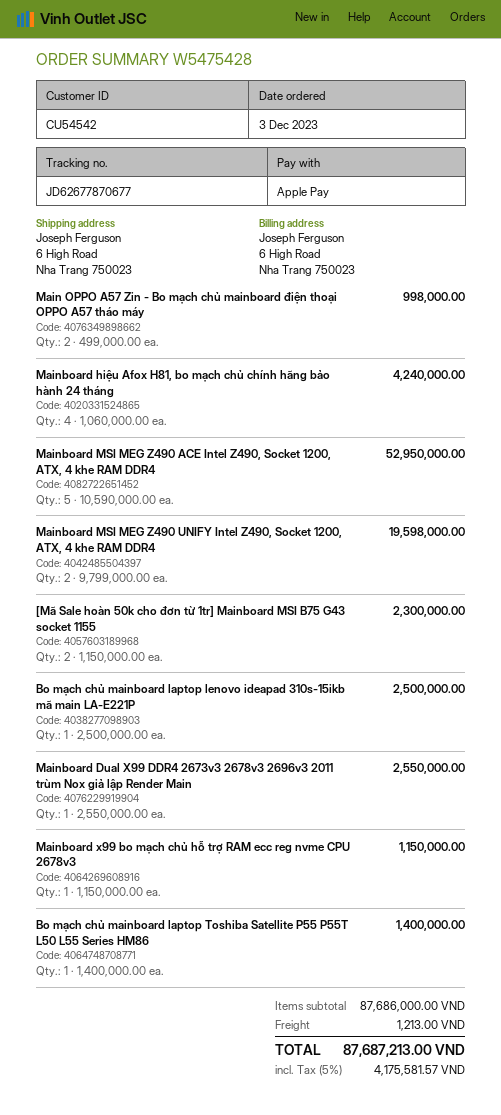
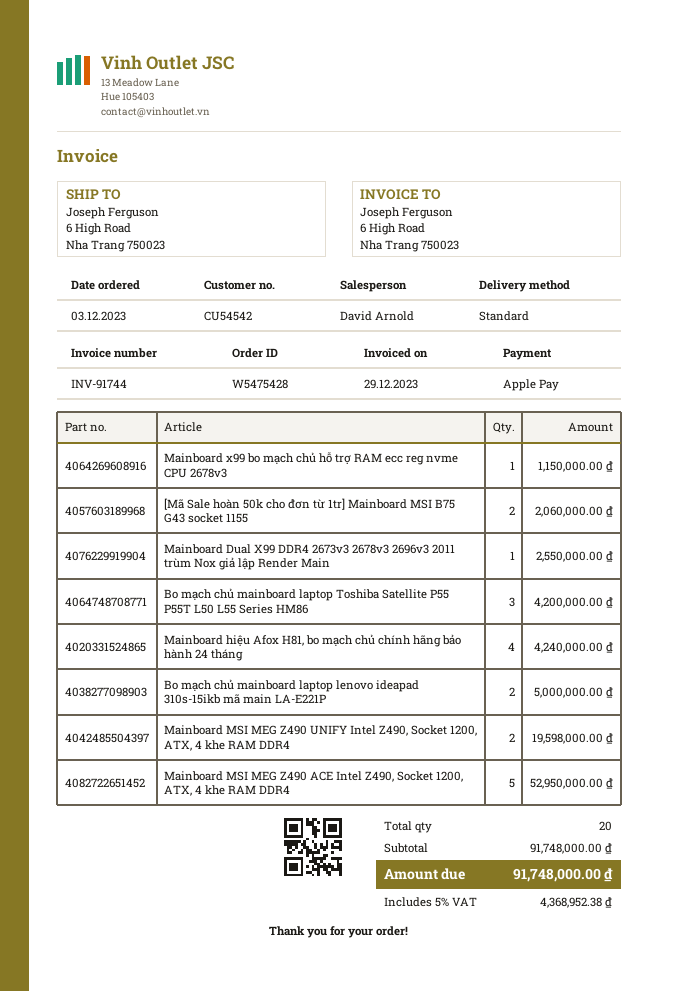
Main OPPO A57 Zin - Bo mạch chủ mainboard điện thoại OPPO A57 tháo máy: 2 for 998000.00 -> none
[Mã Sale hoàn 50k cho đơn từ 1tr] Mainboard MSI B75 G43 socket 1155: 2 for 2300000.00 -> 2 for 2060000.00
Bo mạch chủ mainboard laptop lenovo ideapad 310s-15ikb mã main LA-E221P: 1 for 2500000.00 -> 2 for 5000000.00
Bo mạch chủ mainboard laptop Toshiba Satellite P55 P55T L50 L55 Series HM86: 1 for 1400000.00 -> 3 for 4200000.00
subtotal: 87686000.00 -> 91748000.00
shipping: 1213.00 -> none
tax: 5% = 4175581.57 -> 5% = 4368952.38
total: 87687213.00 -> 91748000.00

